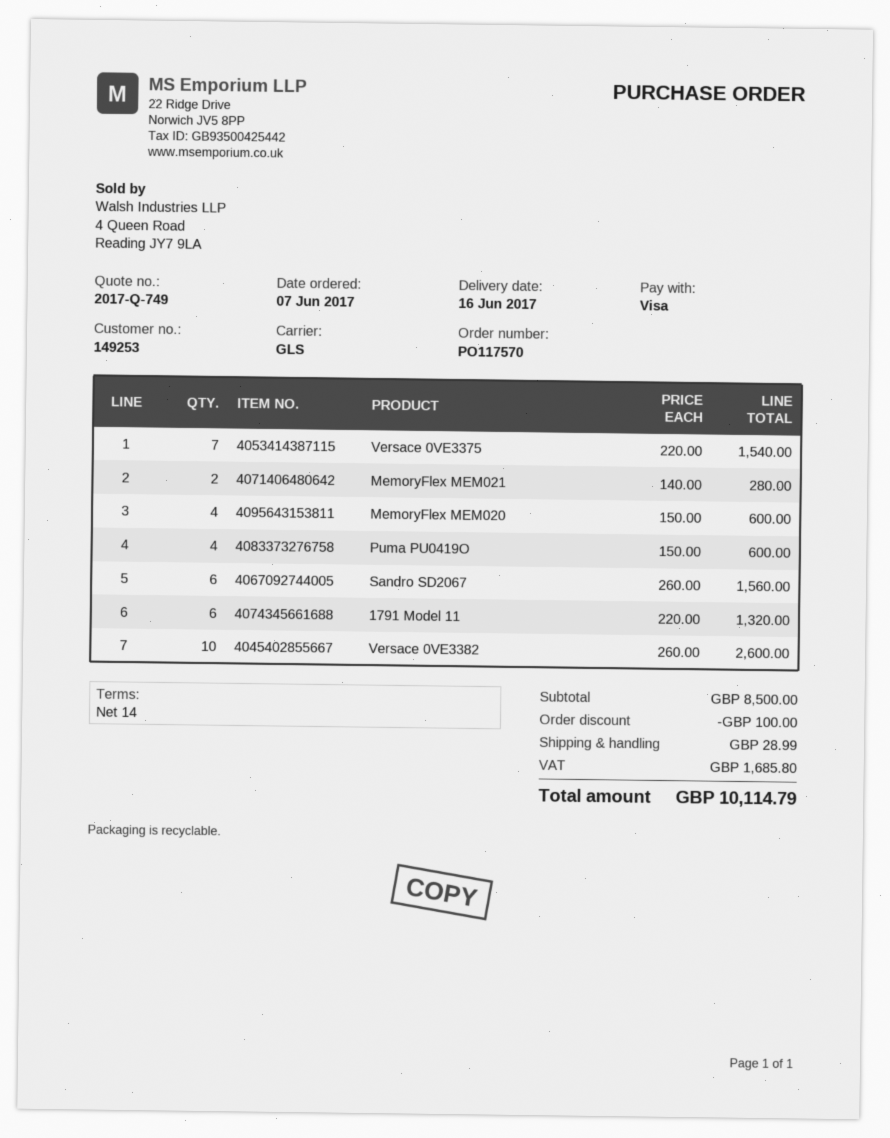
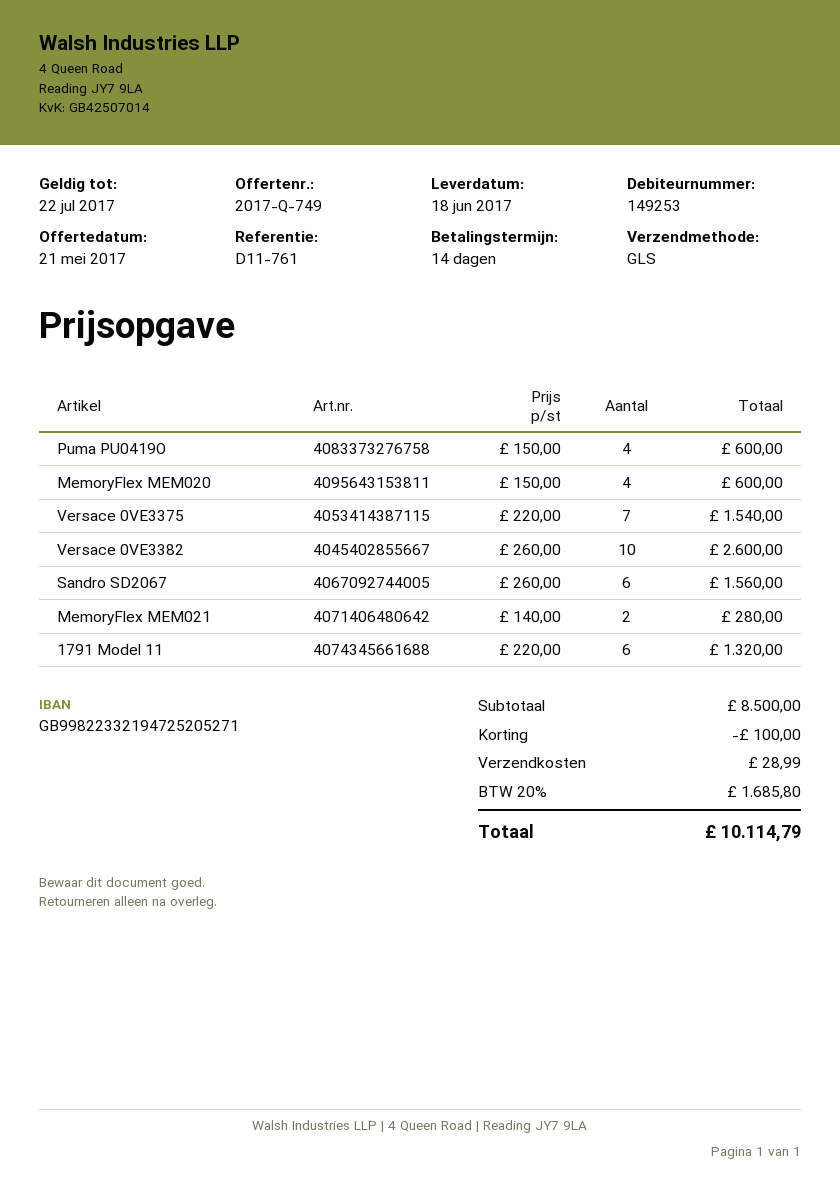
delivery date: 2017-06-16 -> 2017-06-18

